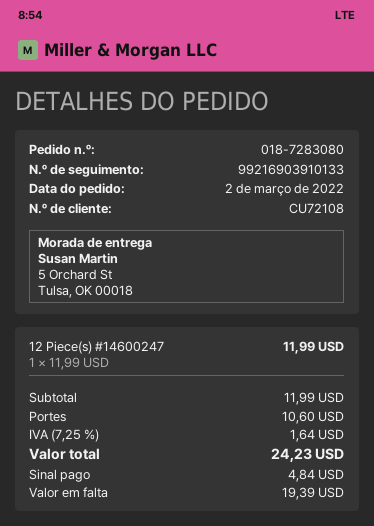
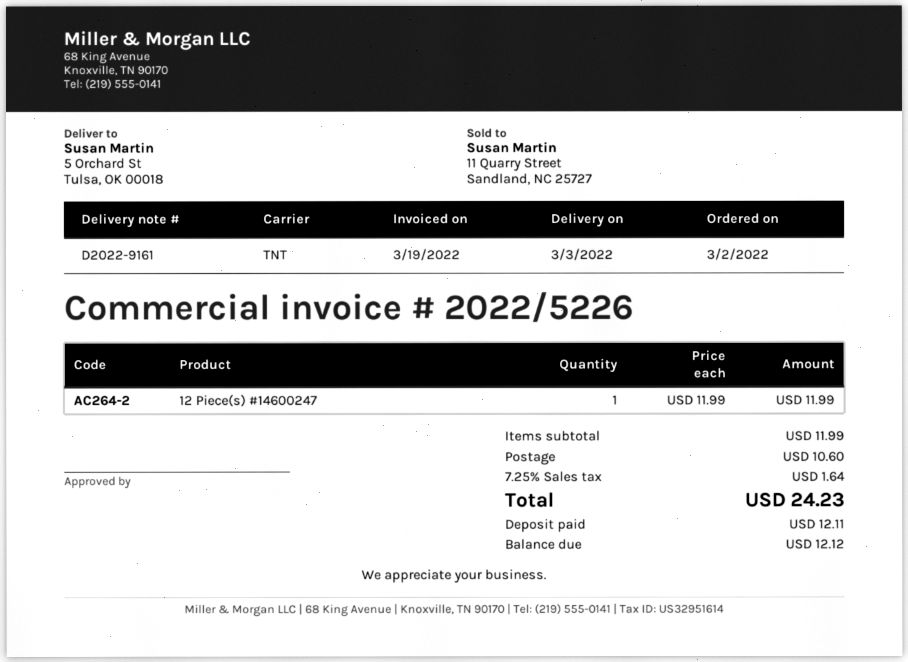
deposit: 4.84 -> 12.11
balance: 19.39 -> 12.12

